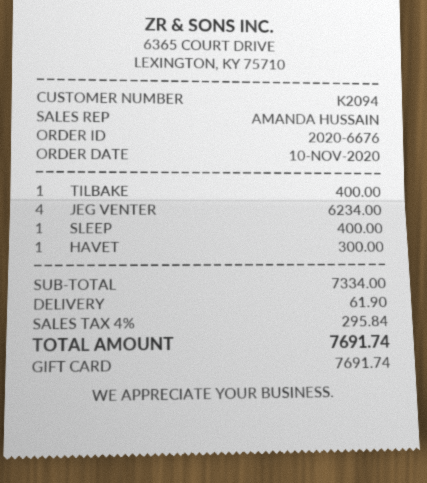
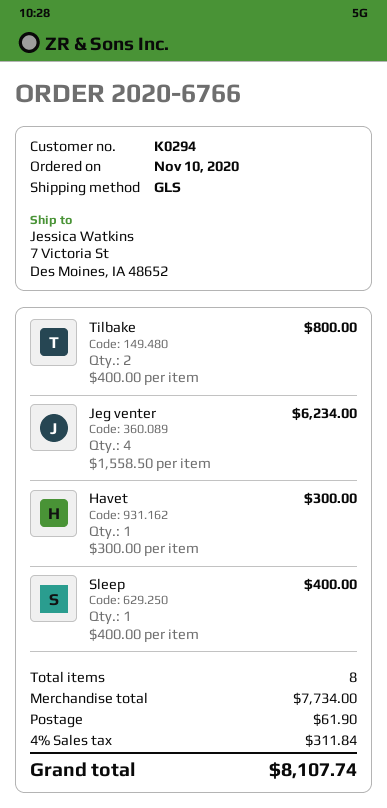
order number: 2020-6676 -> 2020-6766
customer number: K2094 -> K0294
TILBAKE: 1 for 400.00 -> 2 for 800.00
subtotal: 7334.00 -> 7734.00
tax: 4% = 295.84 -> 4% = 311.84
total: 7691.74 -> 8107.74

